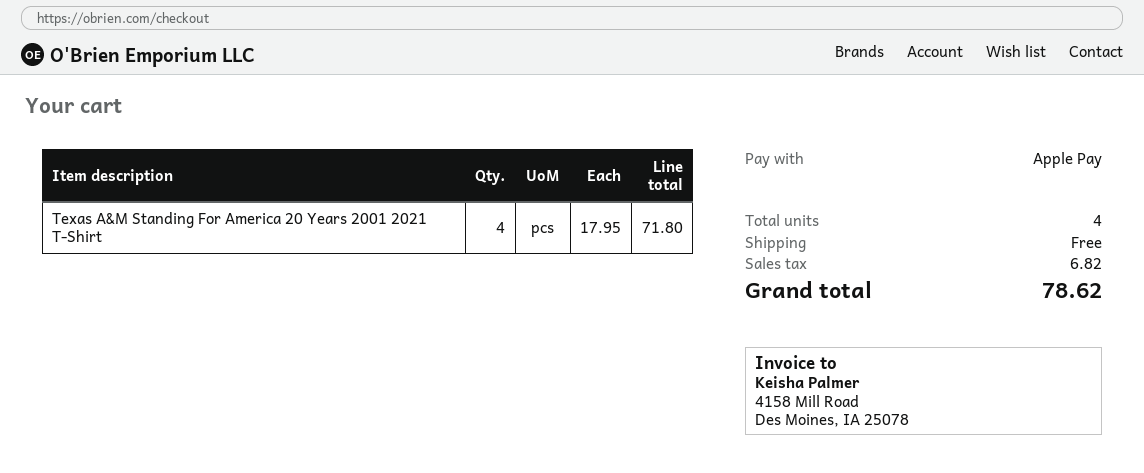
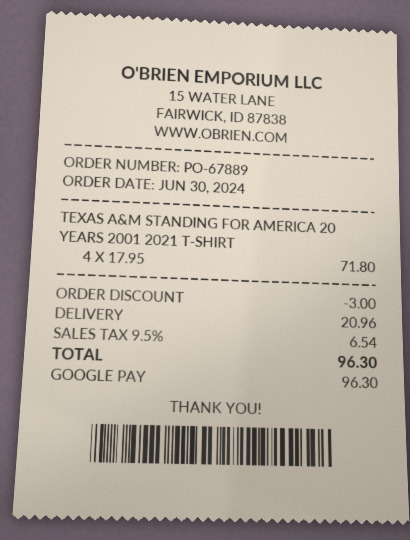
payment method: Apple Pay -> Google Pay
discount: none -> 3.00
shipping: 0.00 -> 20.96
tax: 6.82 -> 6.54
total: 78.62 -> 96.30

